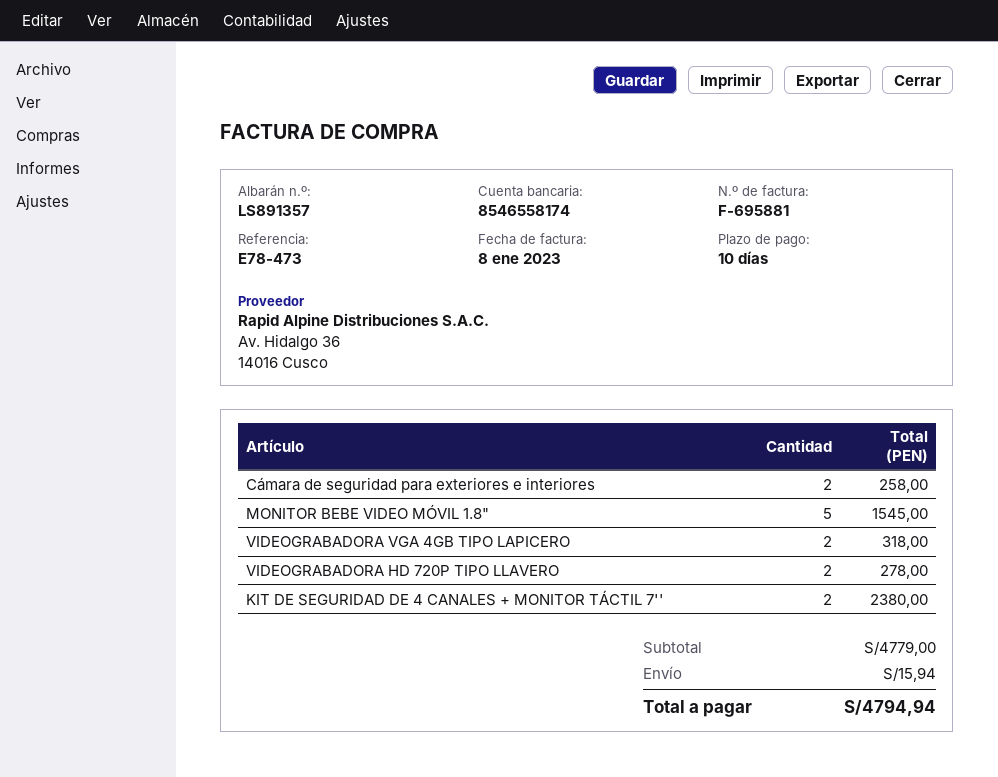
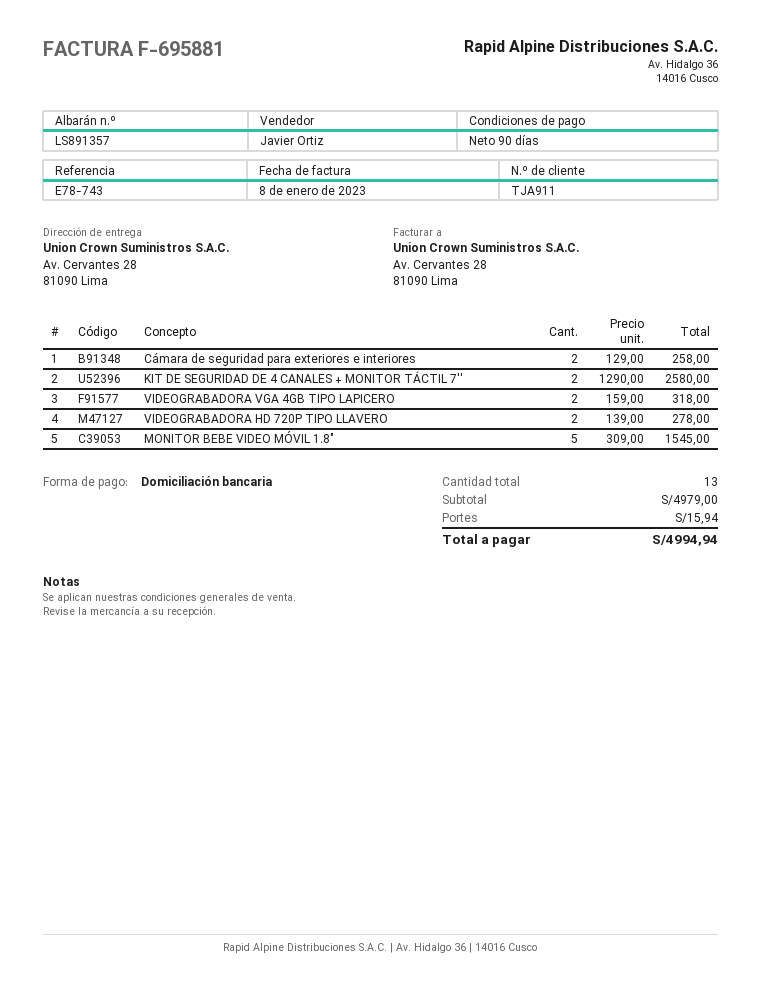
payment terms: 10 days -> 90 days
reference: E78-473 -> E78-743
KIT DE SEGURIDAD DE 4 CANALES + MONITOR TÁCTIL 7'': 2 for 2380.00 -> 2 for 2580.00
subtotal: 4779.00 -> 4979.00
total: 4794.94 -> 4994.94

